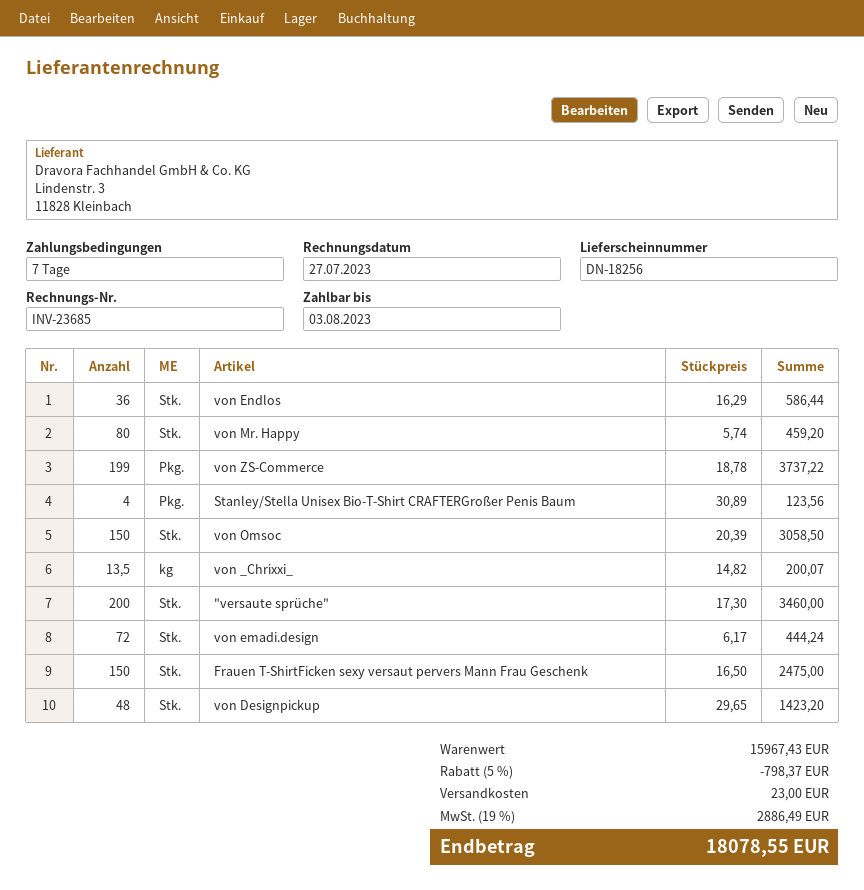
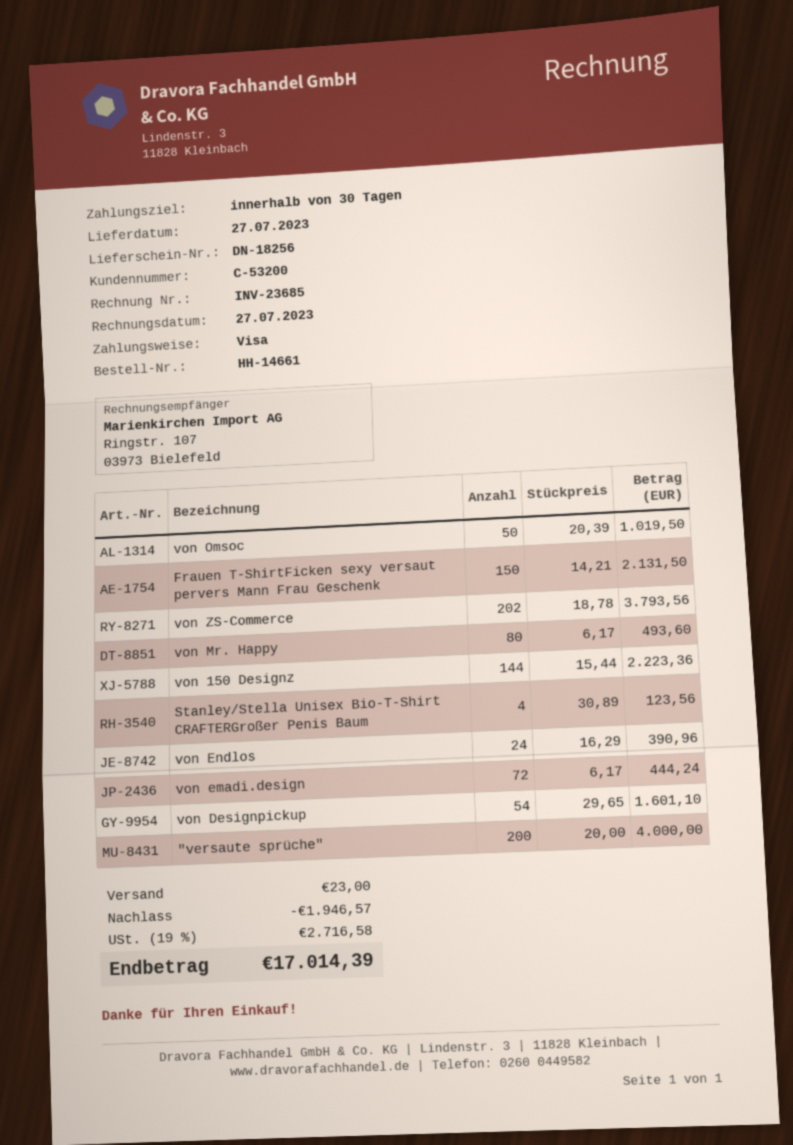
payment terms: 7 days -> 30 days
von Endlos: 36 x 16.29 = 586.44 -> 24 x 16.29 = 390.96
von Mr. Happy: 80 x 5.74 = 459.20 -> 80 x 6.17 = 493.60
von ZS-Commerce: 199 x 18.78 = 3737.22 -> 202 x 18.78 = 3793.56
von Omsoc: 150 x 20.39 = 3058.50 -> 50 x 20.39 = 1019.50
von _Chrixxi_: 13.5 x 14.82 = 200.07 -> none
"versaute sprüche": 200 x 17.30 = 3460.00 -> 200 x 20.00 = 4000.00
Frauen T-ShirtFicken sexy versaut pervers Mann Frau Geschenk: 150 x 16.50 = 2475.00 -> 150 x 14.21 = 2131.50
von Designpickup: 48 x 29.65 = 1423.20 -> 54 x 29.65 = 1601.10
von 150 Designz: none -> 144 x 15.44 = 2223.36
discount: 798.37 -> 1946.57
tax: 19% = 2886.49 -> 19% = 2716.58
total: 18078.55 -> 17014.39

